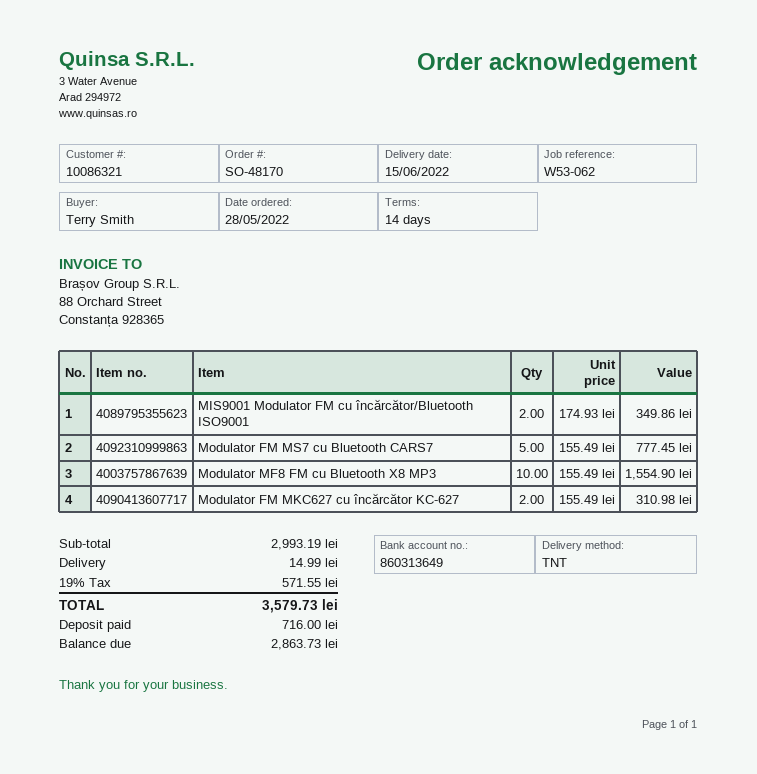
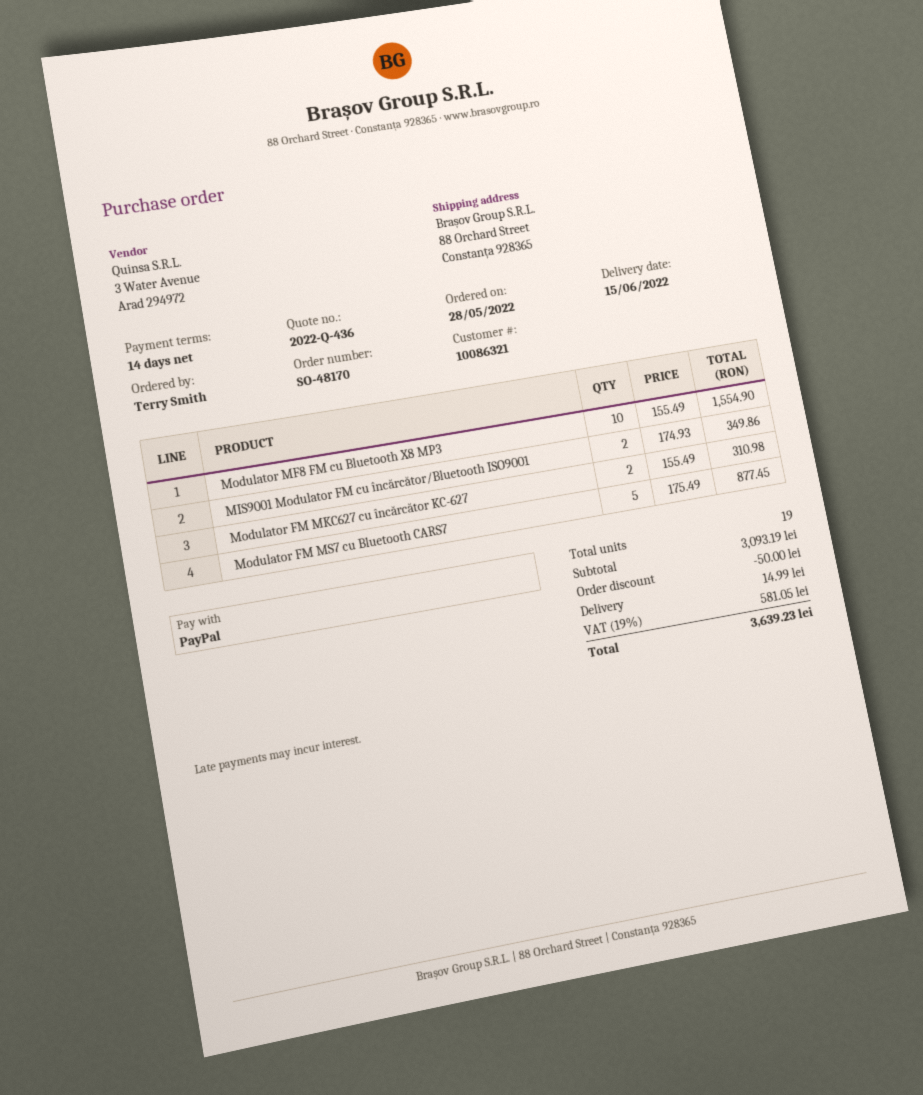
Modulator FM MS7 cu Bluetooth CARS7: 5 x 155.49 = 777.45 -> 5 x 175.49 = 877.45
subtotal: 2993.19 -> 3093.19
discount: none -> 50.00
tax: 19% = 571.55 -> 19% = 581.05
total: 3579.73 -> 3639.23

